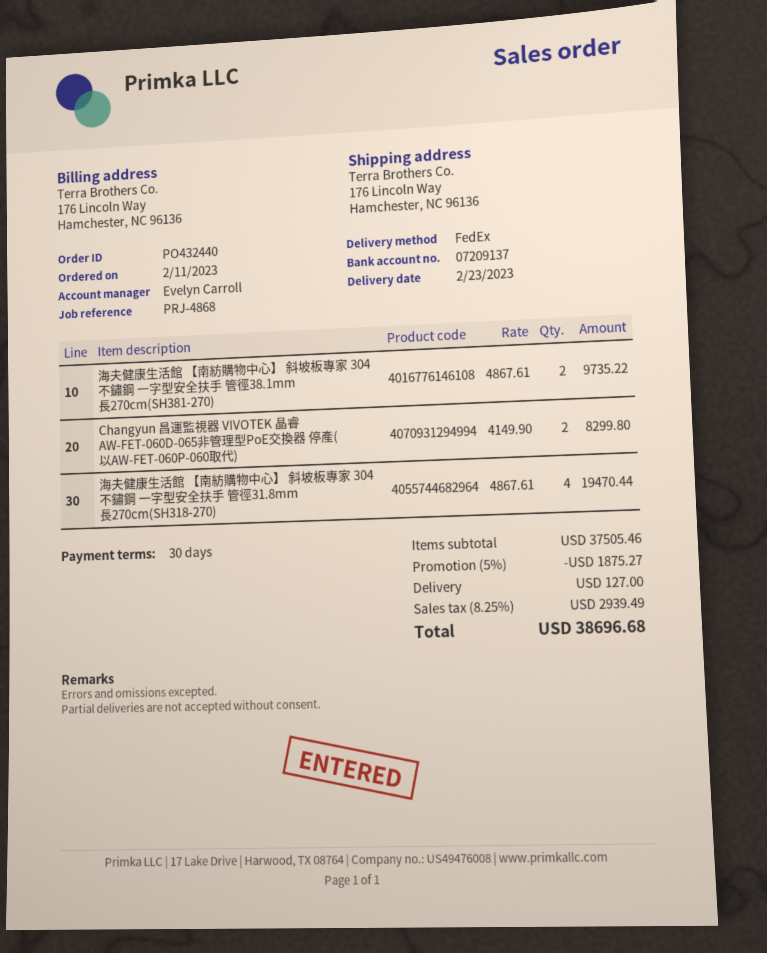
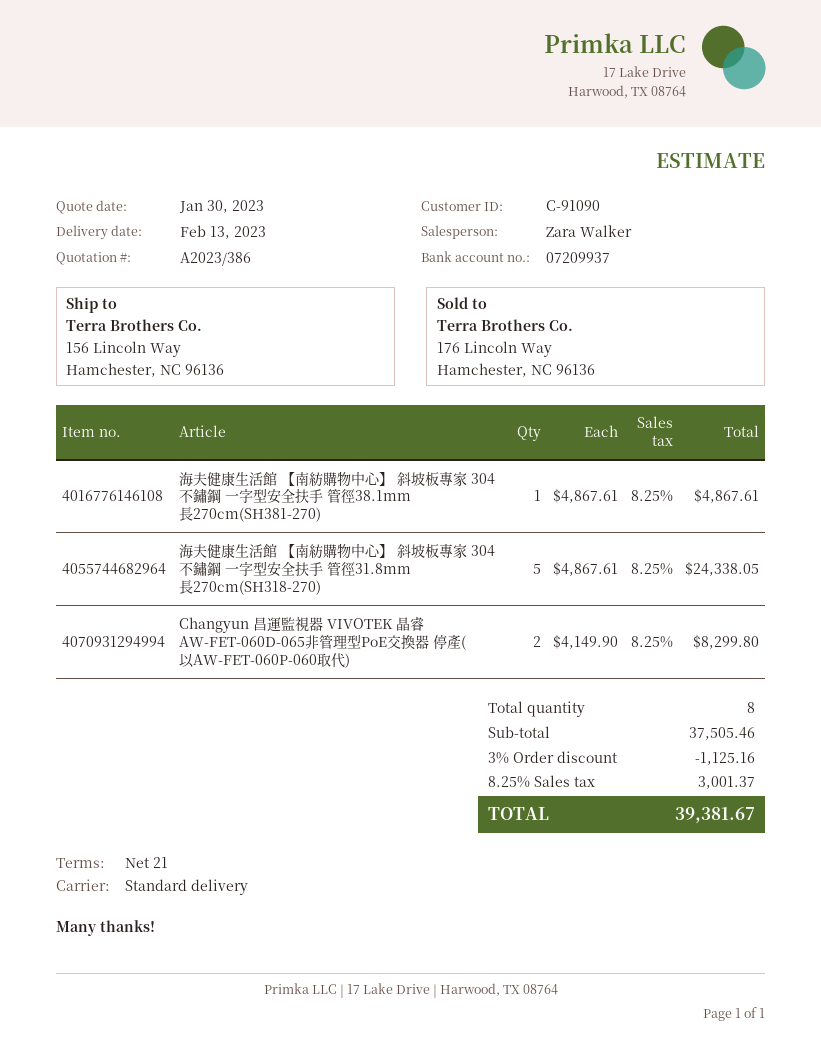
delivery date: 2023-02-23 -> 2023-02-13
payment terms: 30 days -> 21 days
sales rep: Evelyn Carroll -> Zara Walker
bank account: 07209137 -> 07209937
shipping method: FedEx -> standard
ship to: 176 Lincoln Way, Hamchester, NC 96136 -> 156 Lincoln Way, Hamchester, NC 96136
海夫健康生活館 【南紡購物中心】 斜坡板專家 304不鏽鋼 一字型安全扶手 管徑38.1mm 長270cm(SH381-270): 2 x 4867.61 = 9735.22 -> 1 x 4867.61 = 4867.61
海夫健康生活館 【南紡購物中心】 斜坡板專家 304不鏽鋼 一字型安全扶手 管徑31.8mm 長270cm(SH318-270): 4 x 4867.61 = 19470.44 -> 5 x 4867.61 = 24338.05
discount: 5% = 1875.27 -> 3% = 1125.16
shipping: 127.00 -> none
tax: 8.25% = 2939.49 -> 8.25% = 3001.37
total: 38696.68 -> 39381.67

